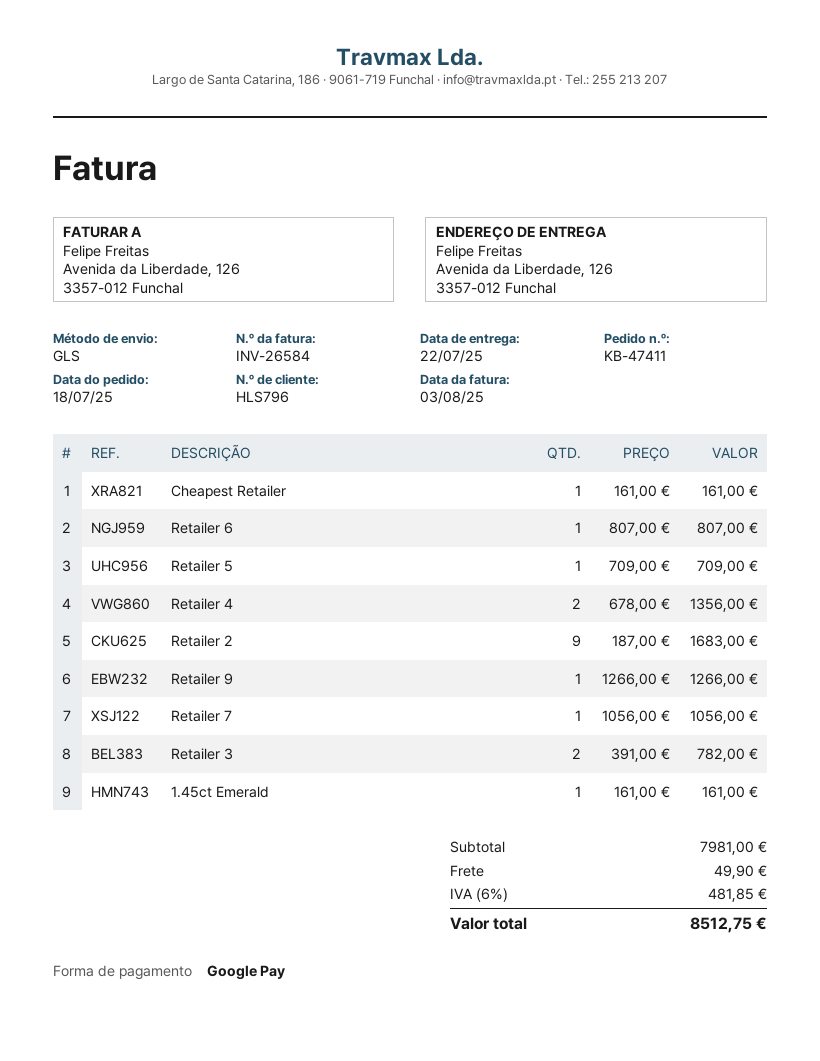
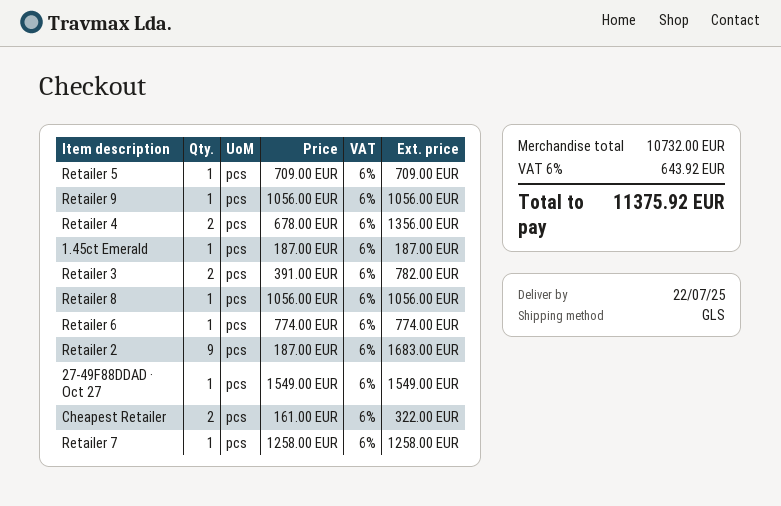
Cheapest Retailer: 1 x 161.00 = 161.00 -> 2 x 161.00 = 322.00
Retailer 6: 1 x 807.00 = 807.00 -> 1 x 774.00 = 774.00
Retailer 9: 1 x 1266.00 = 1266.00 -> 1 x 1056.00 = 1056.00
Retailer 7: 1 x 1056.00 = 1056.00 -> 1 x 1258.00 = 1258.00
1.45ct Emerald: 1 x 161.00 = 161.00 -> 1 x 187.00 = 187.00
Retailer 8: none -> 1 x 1056.00 = 1056.00
27-49F88DDAD · Oct 27: none -> 1 x 1549.00 = 1549.00
subtotal: 7981.00 -> 10732.00
shipping: 49.90 -> none
tax: 6% = 481.85 -> 6% = 643.92
total: 8512.75 -> 11375.92

